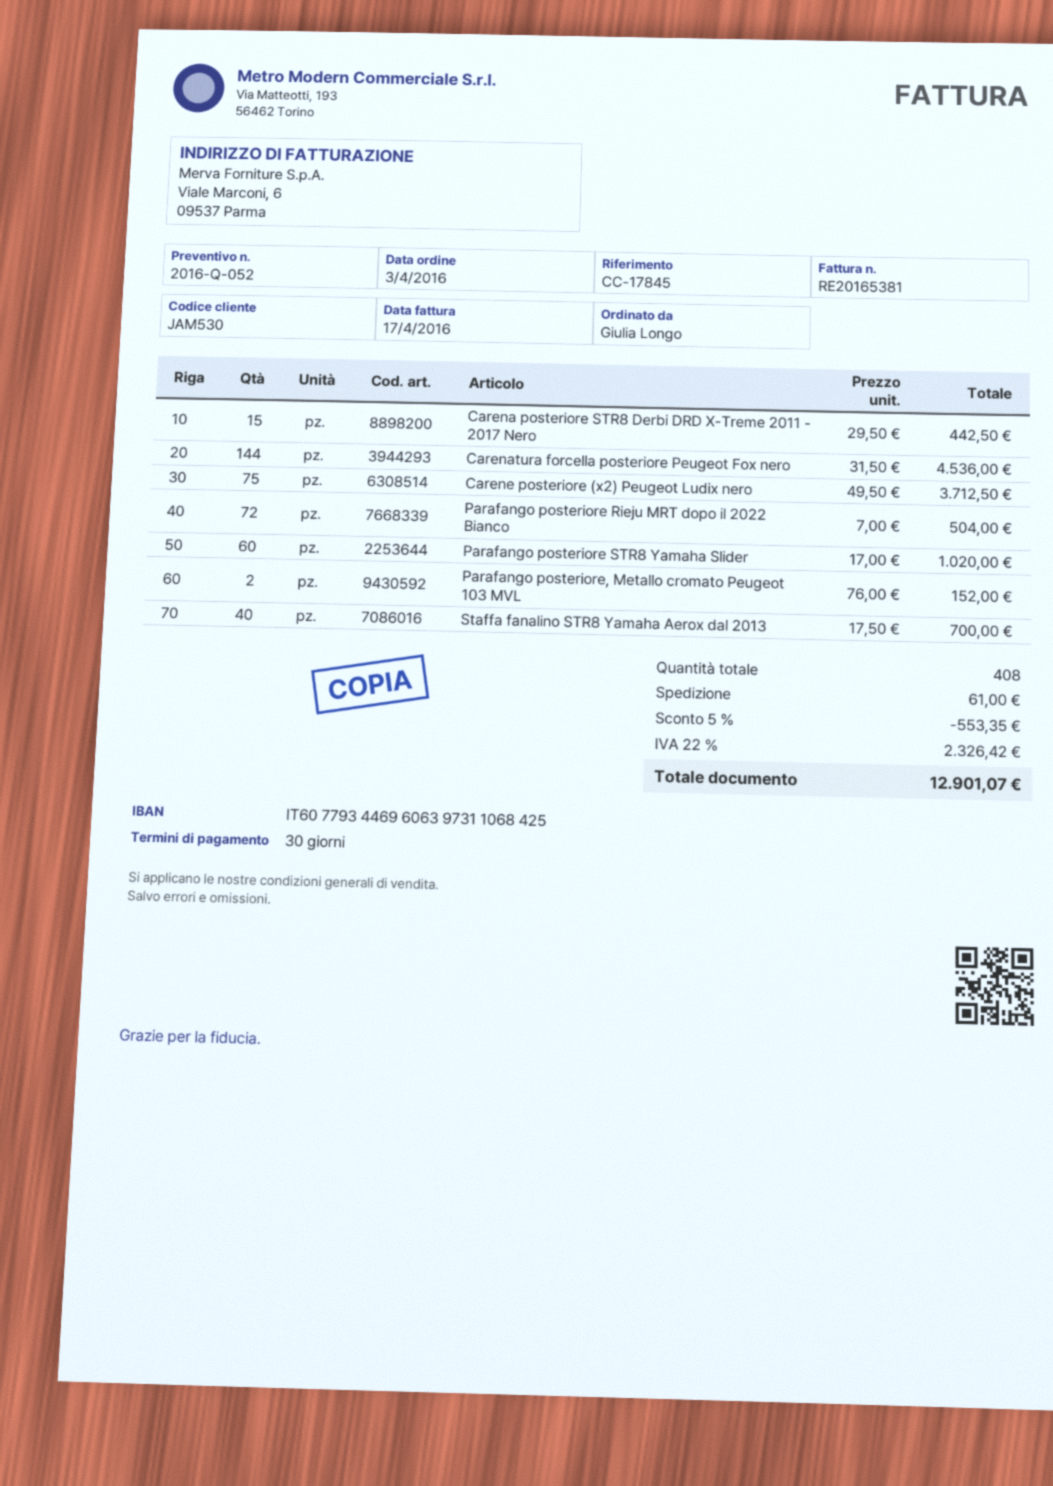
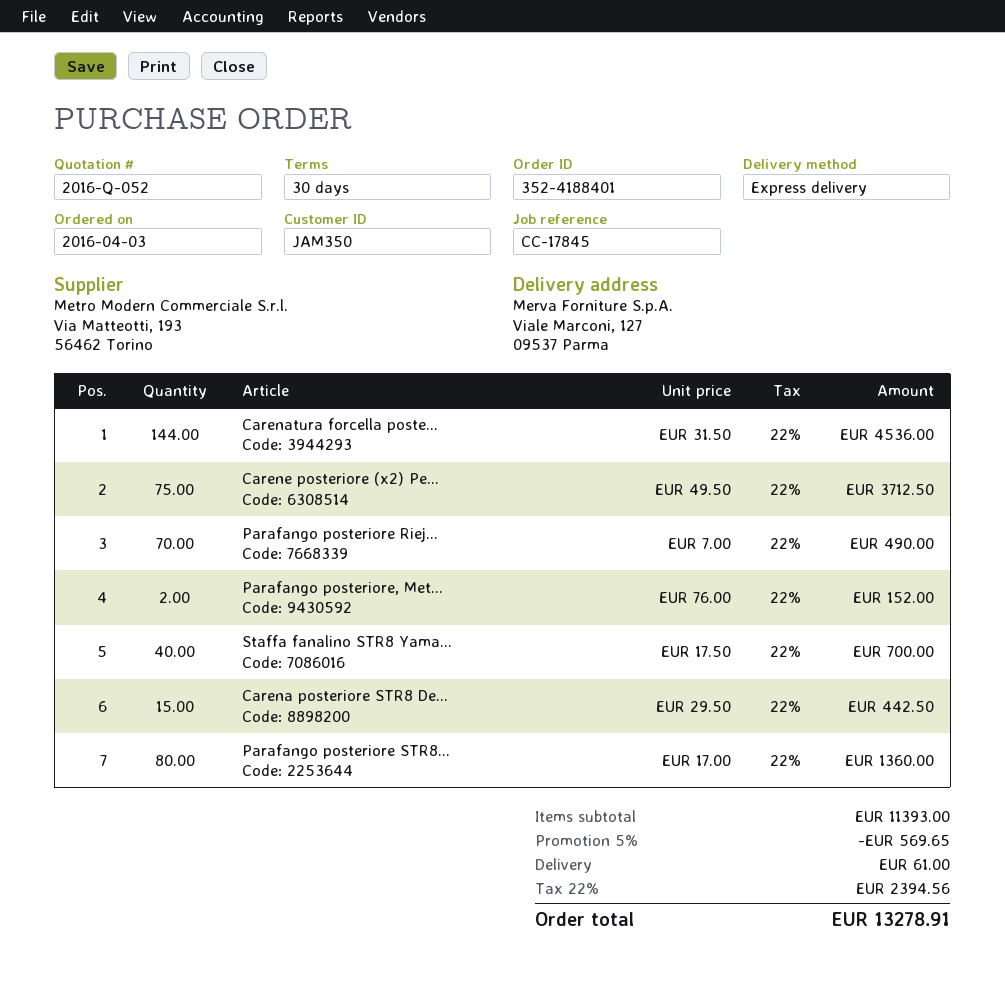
customer number: JAM530 -> JAM350
Parafango posteriore Rieju MRT dopo il 2022 Bianco: 72 x 7.00 = 504.00 -> 70 x 7.00 = 490.00
Parafango posteriore STR8 Yamaha Slider: 60 x 17.00 = 1020.00 -> 80 x 17.00 = 1360.00
discount: 5% = 553.35 -> 5% = 569.65
tax: 22% = 2326.42 -> 22% = 2394.56
total: 12901.07 -> 13278.91

